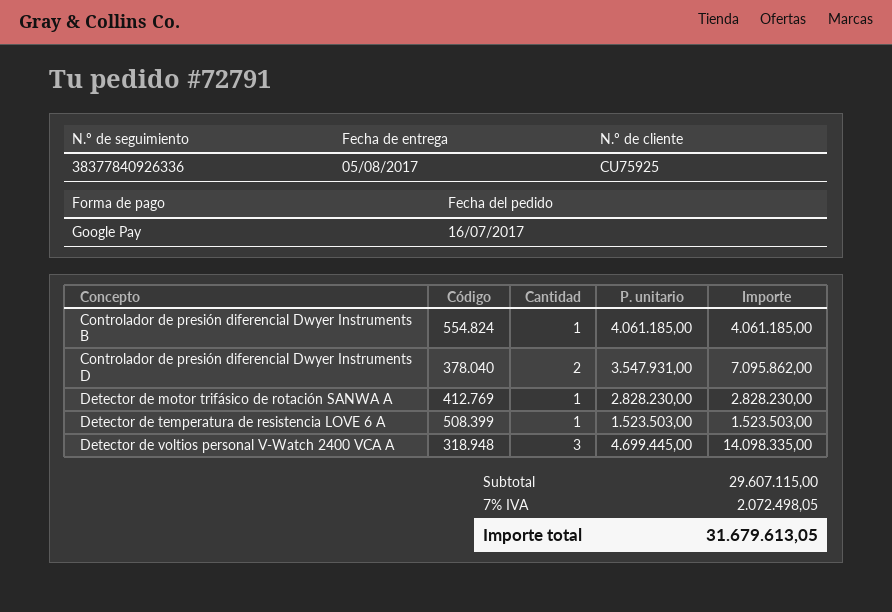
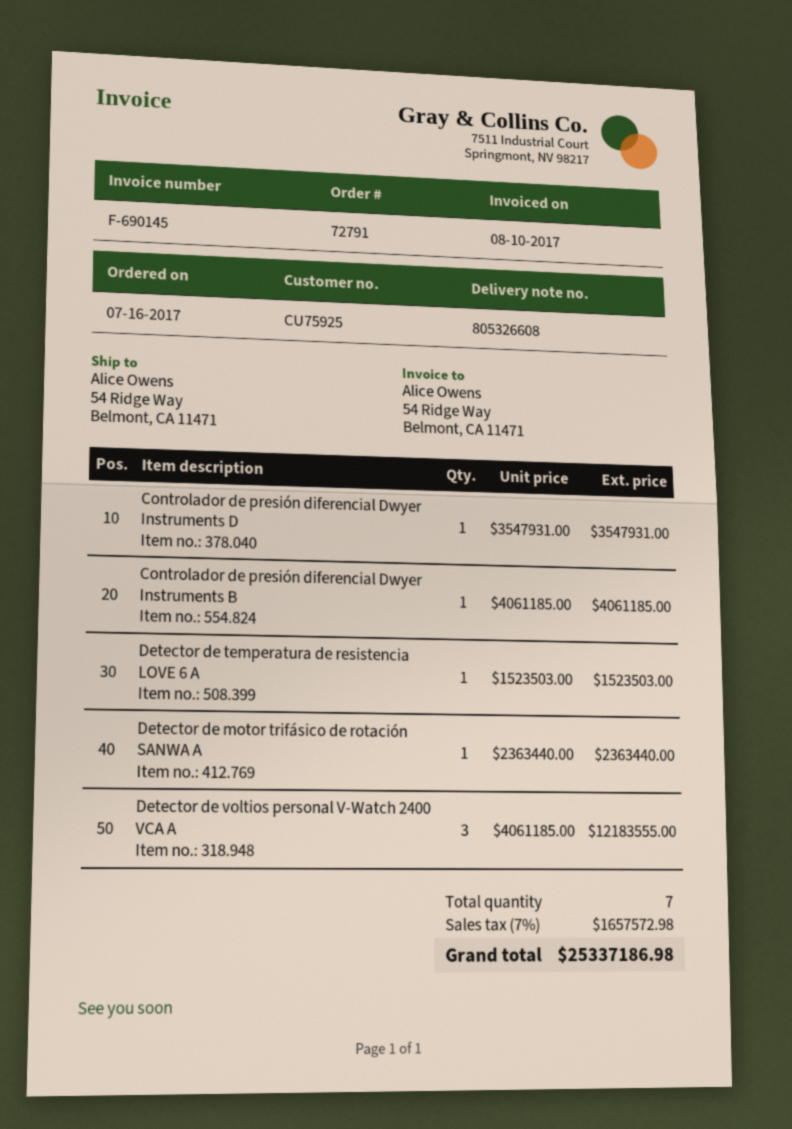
Controlador de presión diferencial Dwyer Instruments D: 2 x 3547931.00 = 7095862.00 -> 1 x 3547931.00 = 3547931.00
Detector de motor trifásico de rotación SANWA A: 1 x 2828230.00 = 2828230.00 -> 1 x 2363440.00 = 2363440.00
Detector de voltios personal V-Watch 2400 VCA A: 3 x 4699445.00 = 14098335.00 -> 3 x 4061185.00 = 12183555.00
tax: 7% = 2072498.05 -> 7% = 1657572.98
total: 31679613.05 -> 25337186.98

